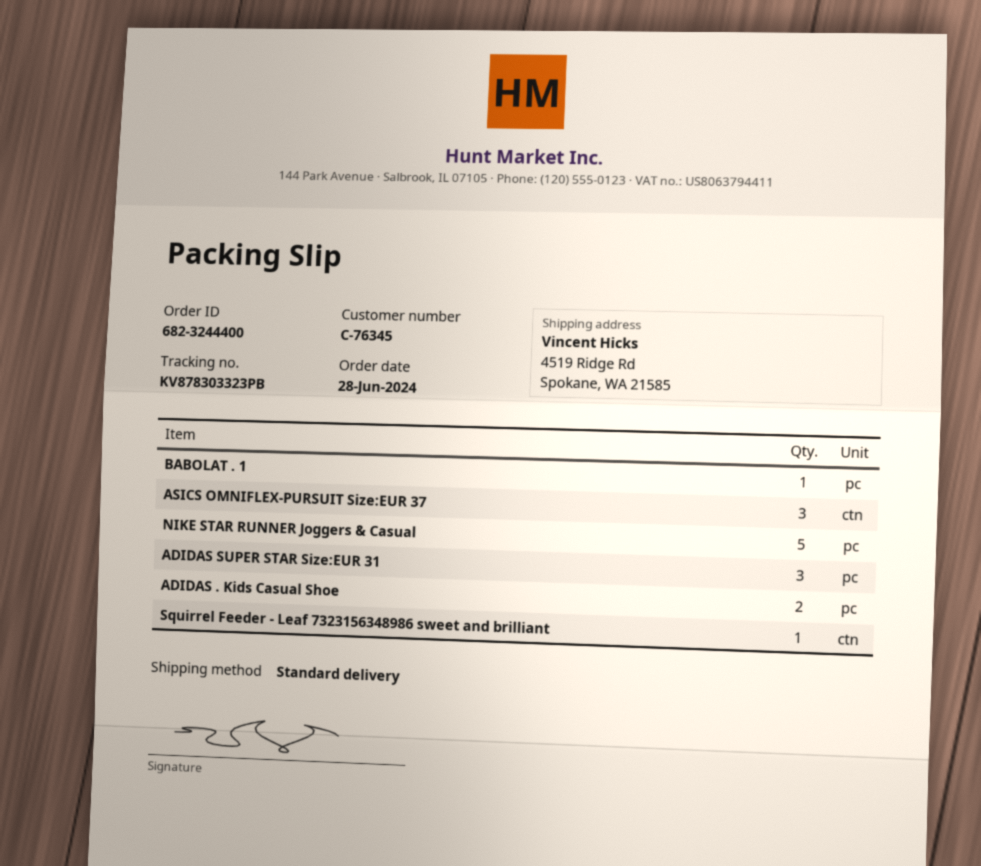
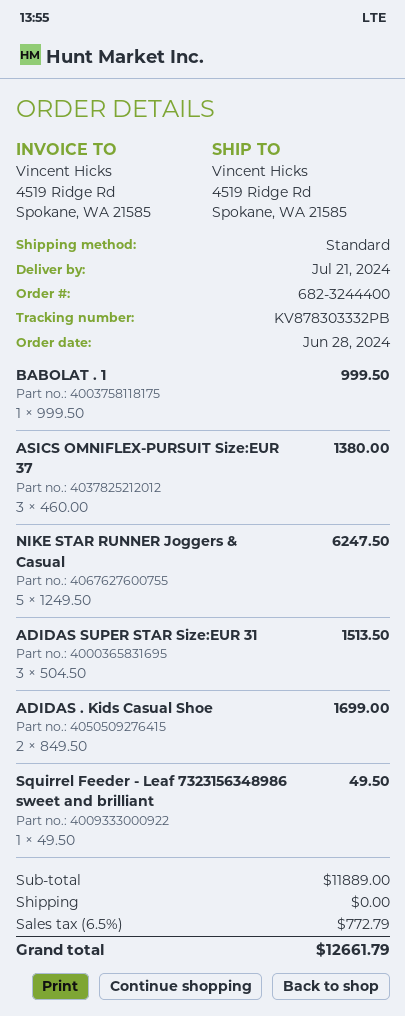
tracking number: KV878303323PB -> KV878303332PB

